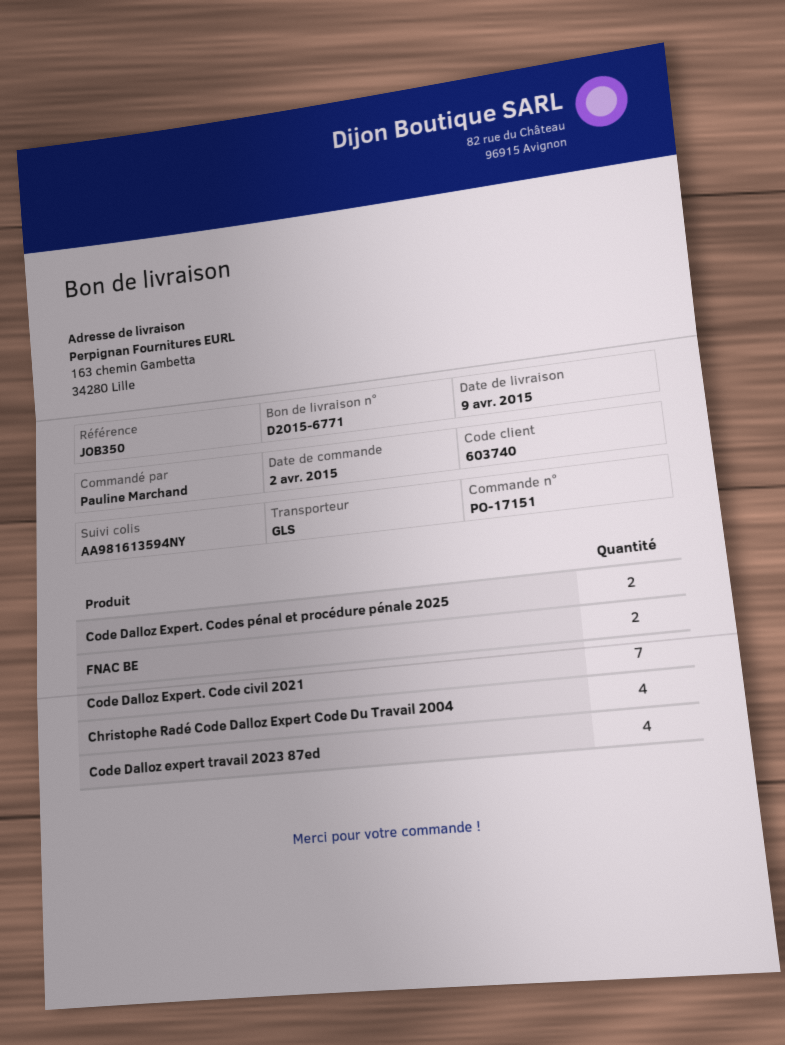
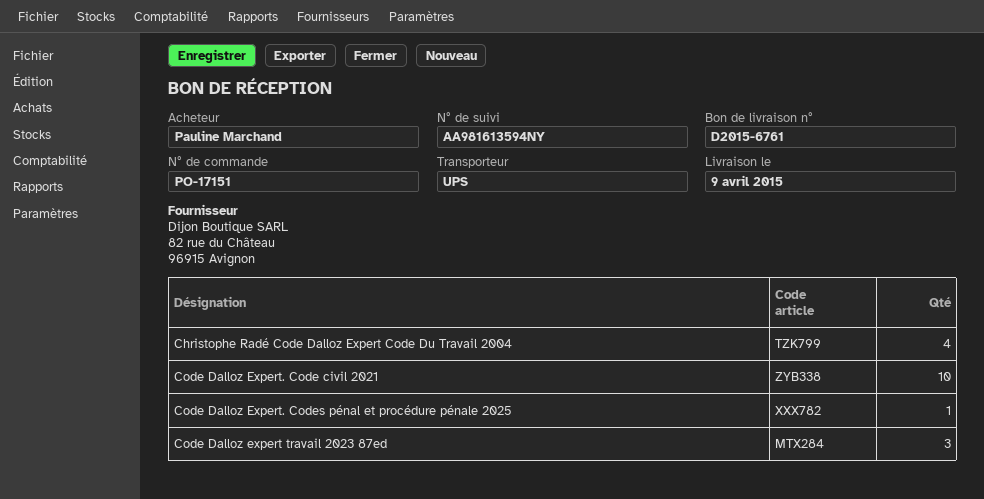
delivery note number: D2015-6771 -> D2015-6761
shipping method: GLS -> UPS
Code Dalloz Expert. Codes pénal et procédure pénale 2025: 2 -> 1
FNAC BE: 2 -> none
Code Dalloz Expert. Code civil 2021: 7 -> 10
Code Dalloz expert travail 2023 87ed: 4 -> 3

